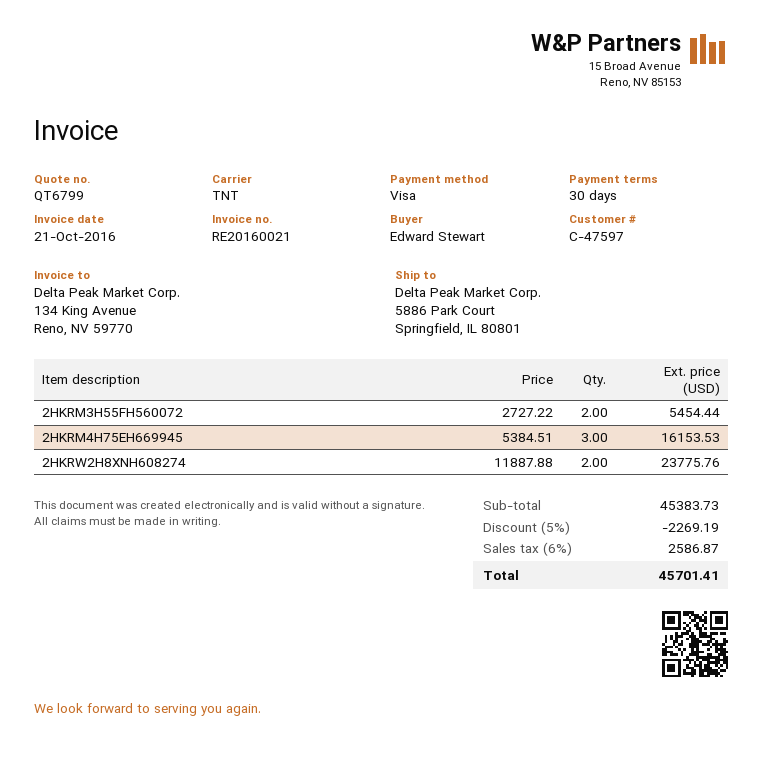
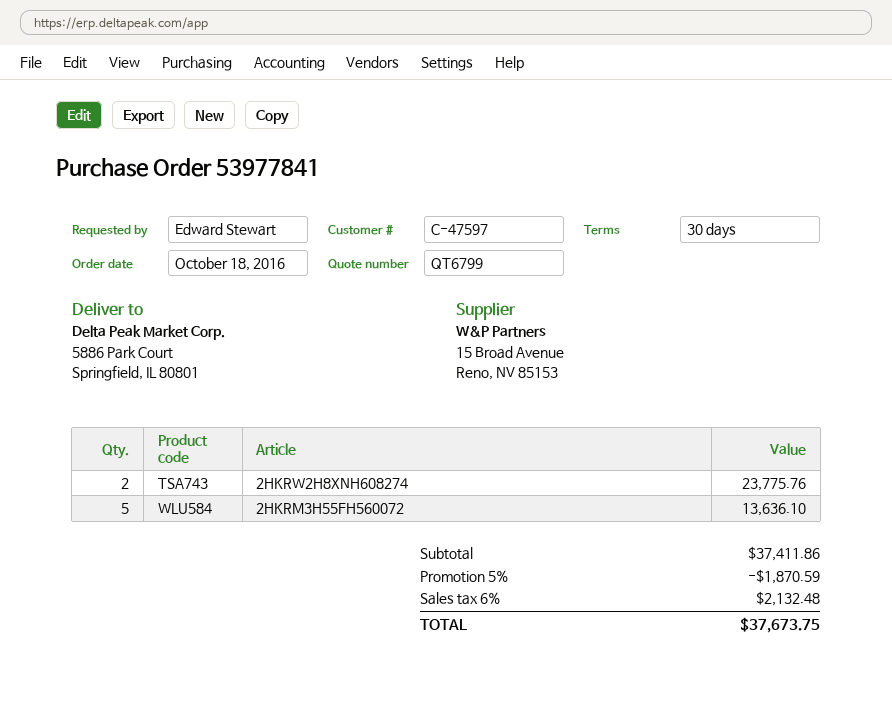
2HKRM3H55FH560072: 2 for 5454.44 -> 5 for 13636.10
2HKRM4H75EH669945: 3 for 16153.53 -> none
subtotal: 45383.73 -> 37411.86
discount: 5% = 2269.19 -> 5% = 1870.59
tax: 6% = 2586.87 -> 6% = 2132.48
total: 45701.41 -> 37673.75

